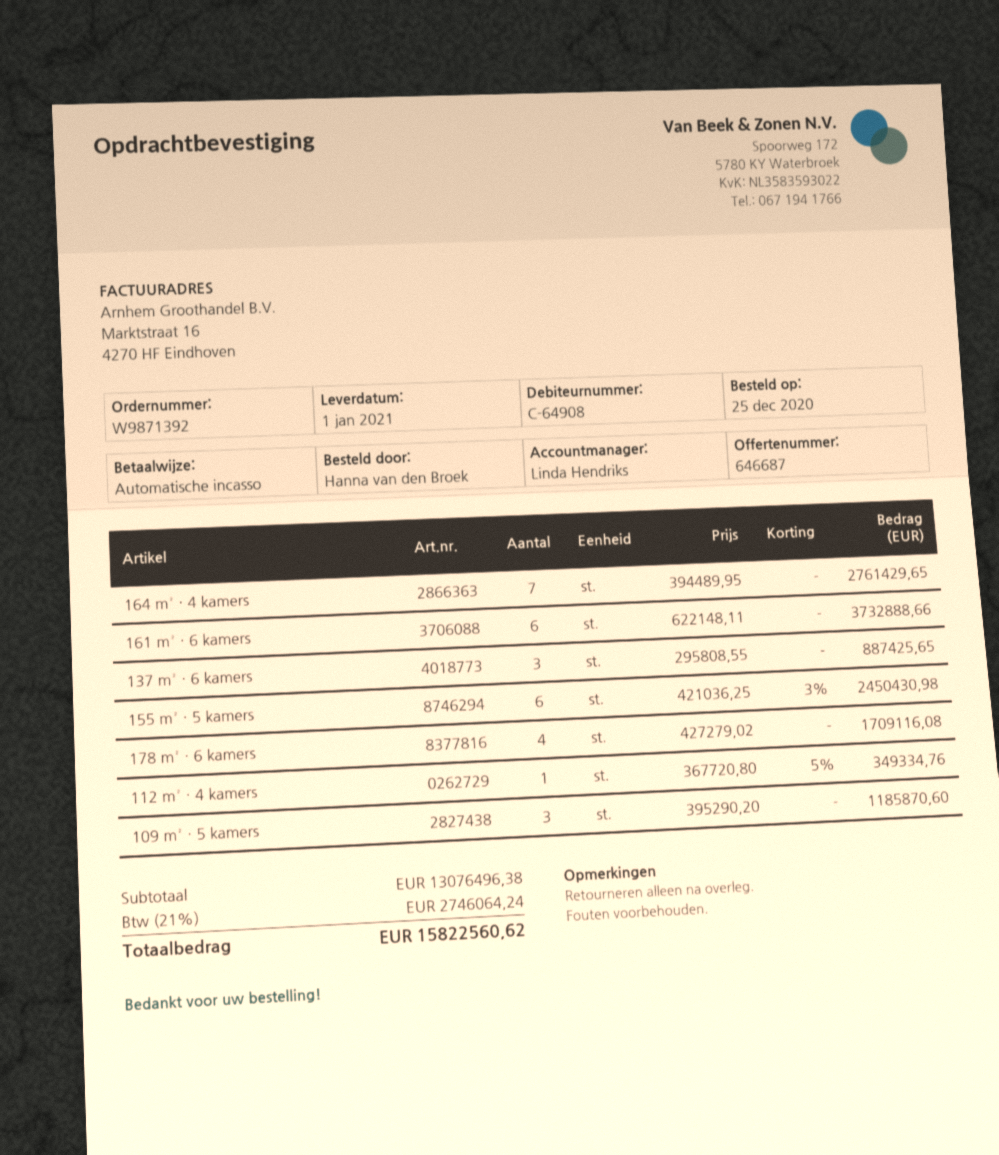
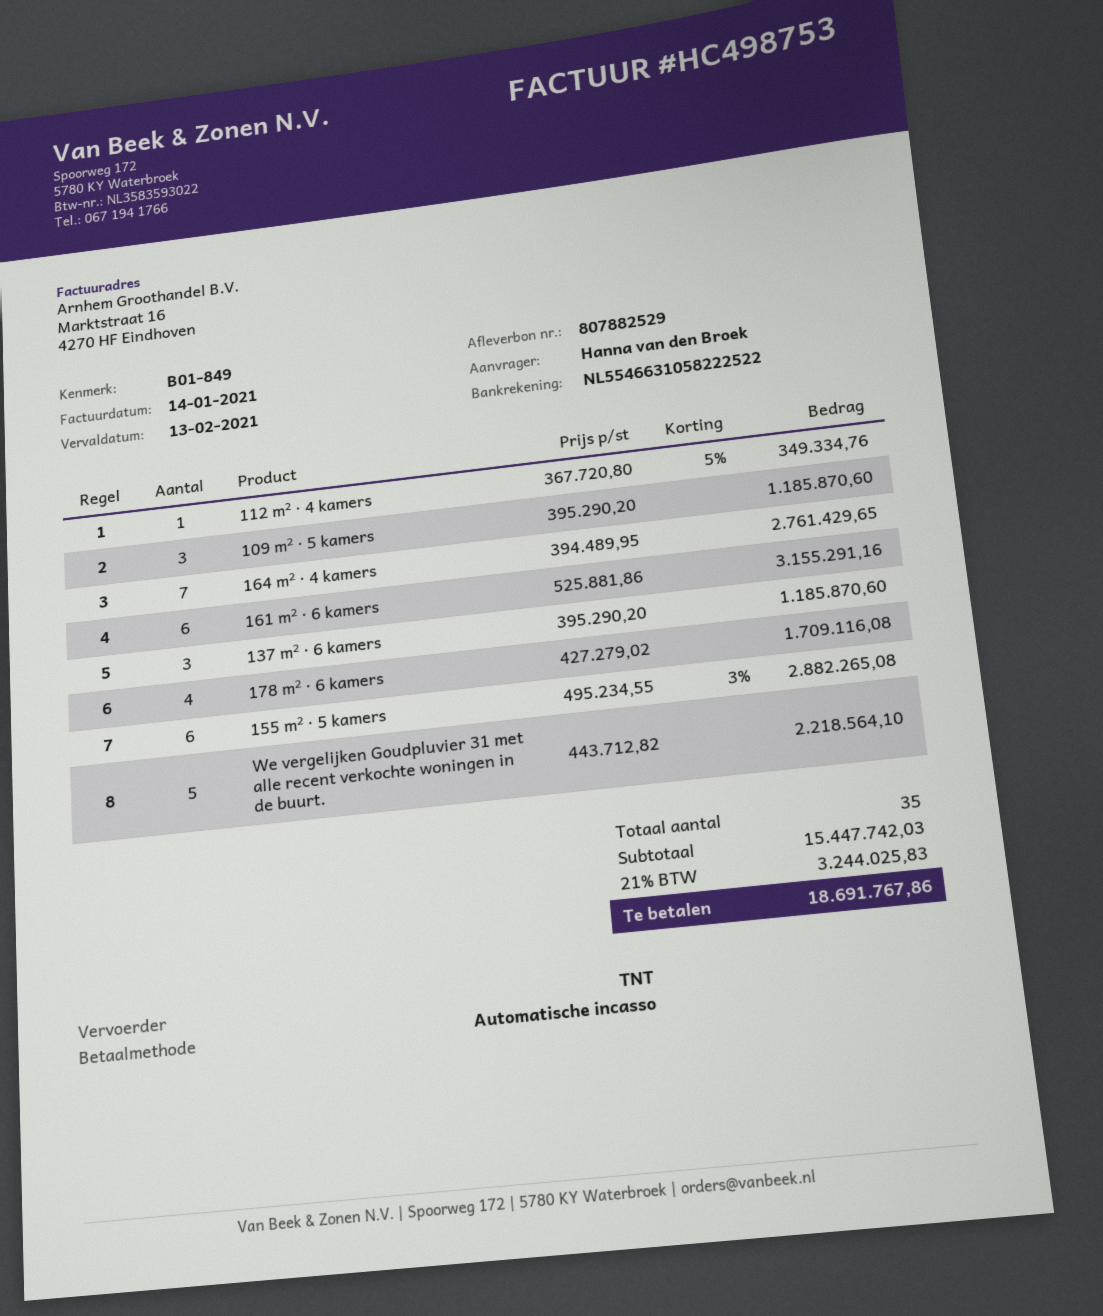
161 m² · 6 kamers: 6 x 622148.11 = 3732888.66 -> 6 x 525881.86 = 3155291.16
137 m² · 6 kamers: 3 x 295808.55 = 887425.65 -> 3 x 395290.20 = 1185870.60
155 m² · 5 kamers: 6 x 421036.25 - 3% = 2450430.98 -> 6 x 495234.55 - 3% = 2882265.08
We vergelijken Goudpluvier 31 met alle recent verkochte woningen in de buurt.: none -> 5 x 443712.82 = 2218564.10
subtotal: 13076496.38 -> 15447742.03
tax: 21% = 2746064.24 -> 21% = 3244025.83
total: 15822560.62 -> 18691767.86

